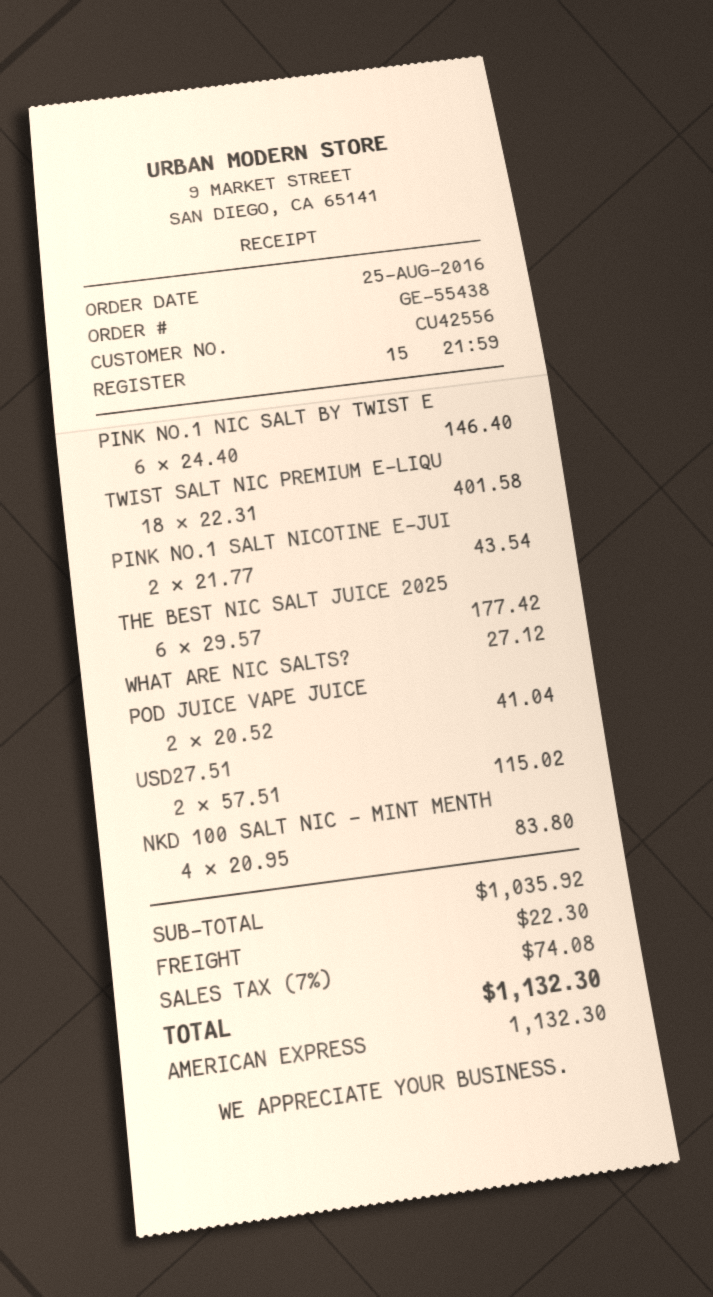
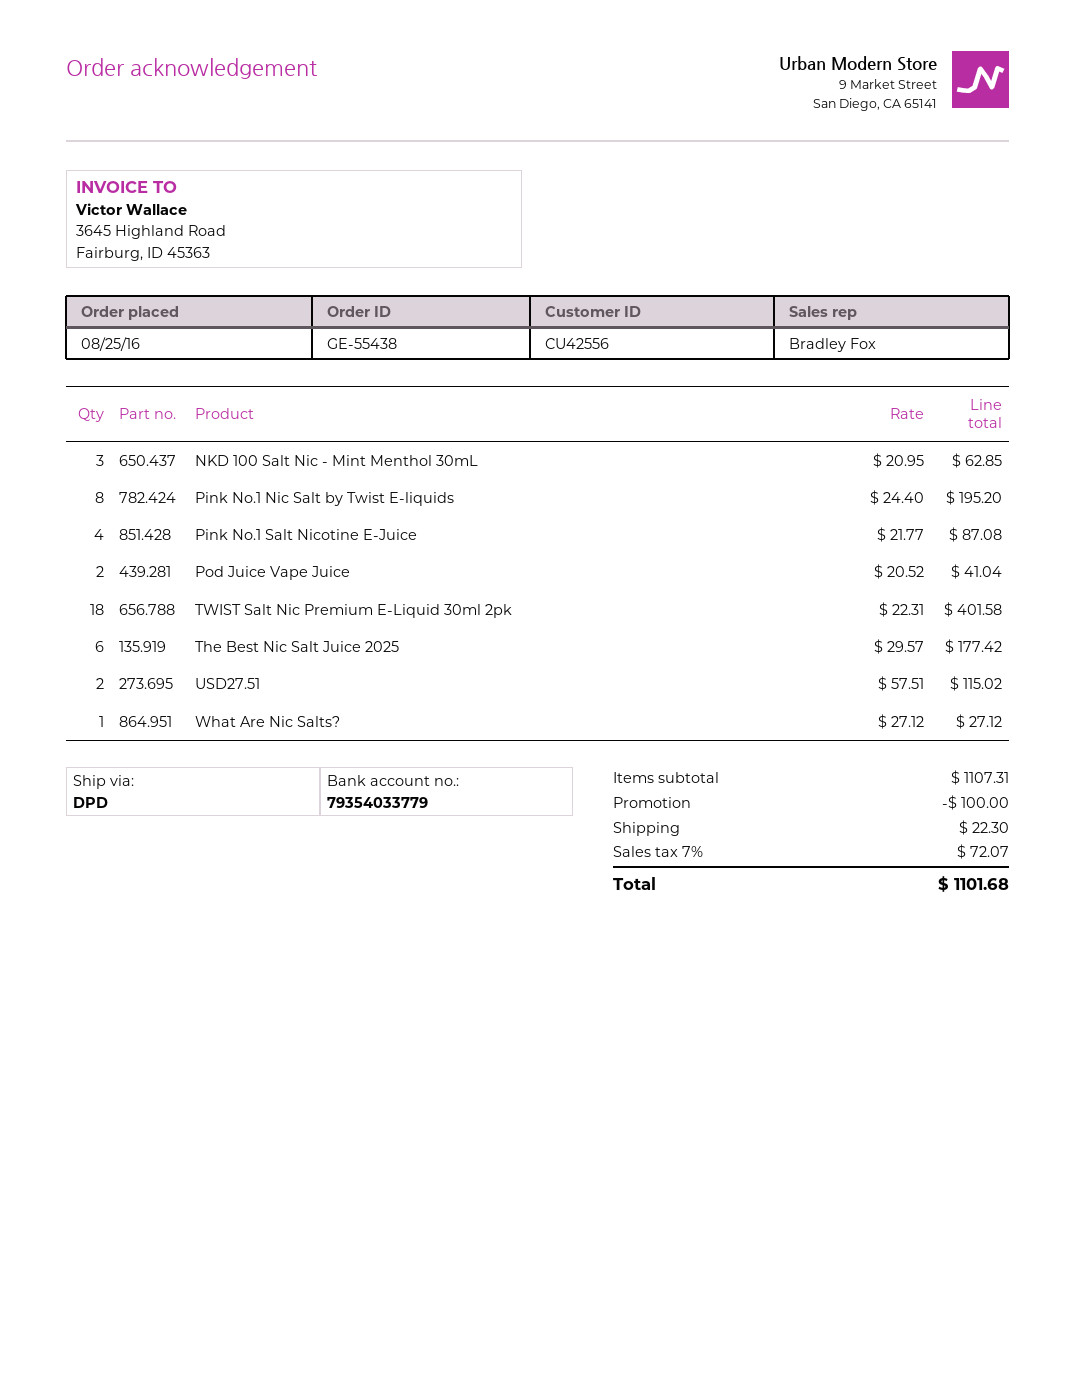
PINK NO.1 NIC SALT BY TWIST E: 6 x 24.40 = 146.40 -> 8 x 24.40 = 195.20
PINK NO.1 SALT NICOTINE E-JUI: 2 x 21.77 = 43.54 -> 4 x 21.77 = 87.08
NKD 100 SALT NIC - MINT MENTH: 4 x 20.95 = 83.80 -> 3 x 20.95 = 62.85
subtotal: 1035.92 -> 1107.31
discount: none -> 100.00
tax: 7% = 74.08 -> 7% = 72.07
total: 1132.30 -> 1101.68

